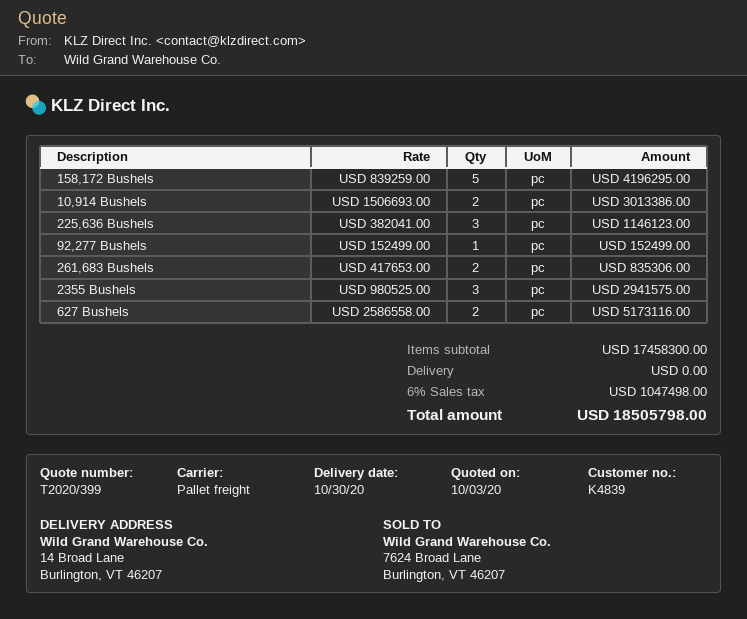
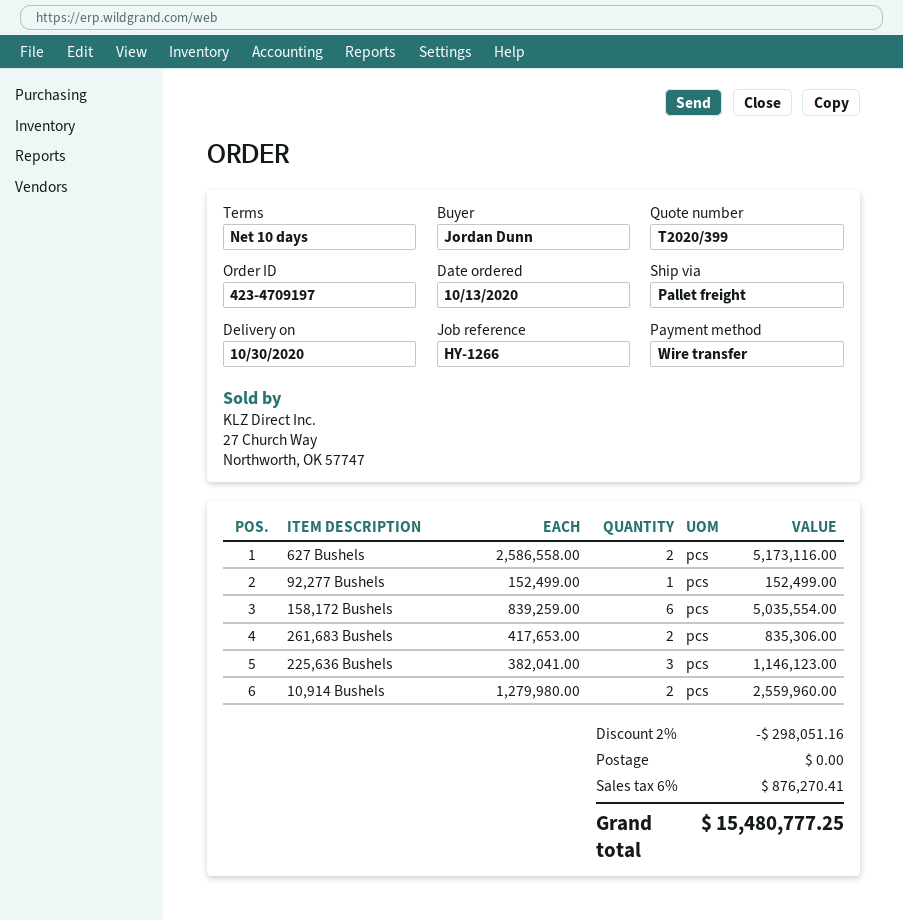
158,172 Bushels: 5 x 839259.00 = 4196295.00 -> 6 x 839259.00 = 5035554.00
10,914 Bushels: 2 x 1506693.00 = 3013386.00 -> 2 x 1279980.00 = 2559960.00
2355 Bushels: 3 x 980525.00 = 2941575.00 -> none
discount: none -> 2% = 298051.16
tax: 6% = 1047498.00 -> 6% = 876270.41
total: 18505798.00 -> 15480777.25

